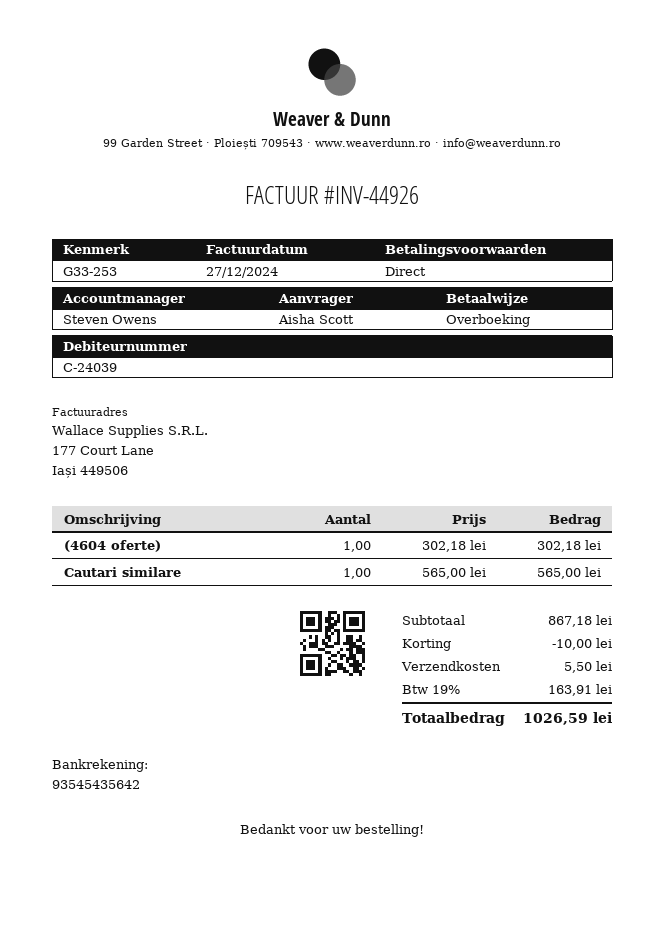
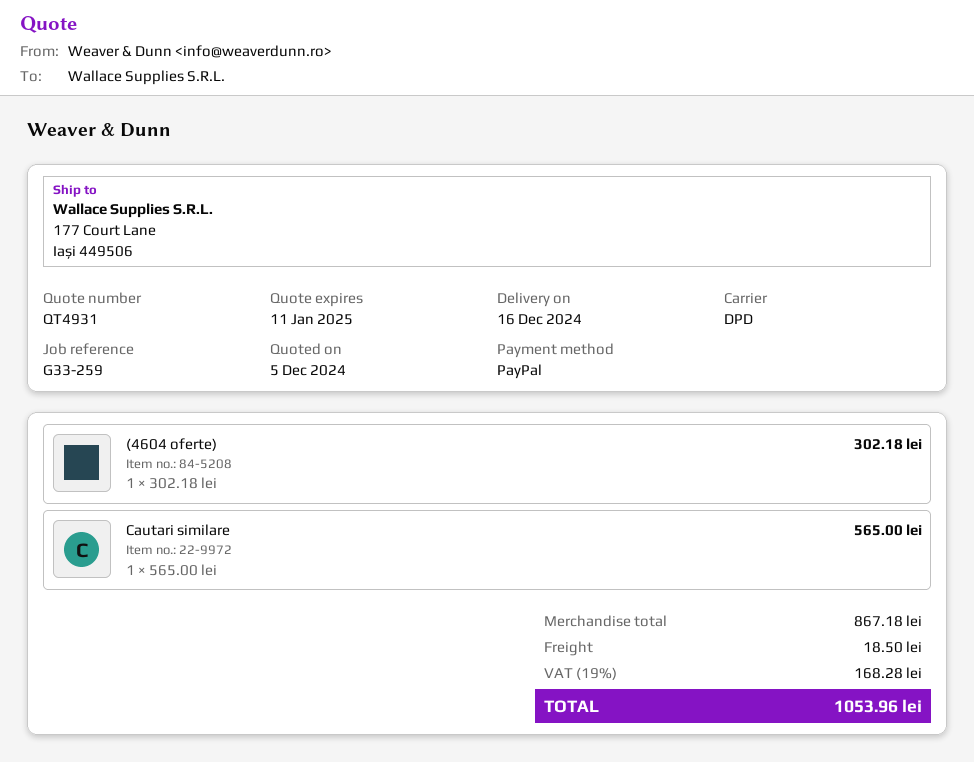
reference: G33-253 -> G33-259
payment method: bank transfer -> PayPal
discount: 10.00 -> none
shipping: 5.50 -> 18.50
tax: 19% = 163.91 -> 19% = 168.28
total: 1026.59 -> 1053.96

